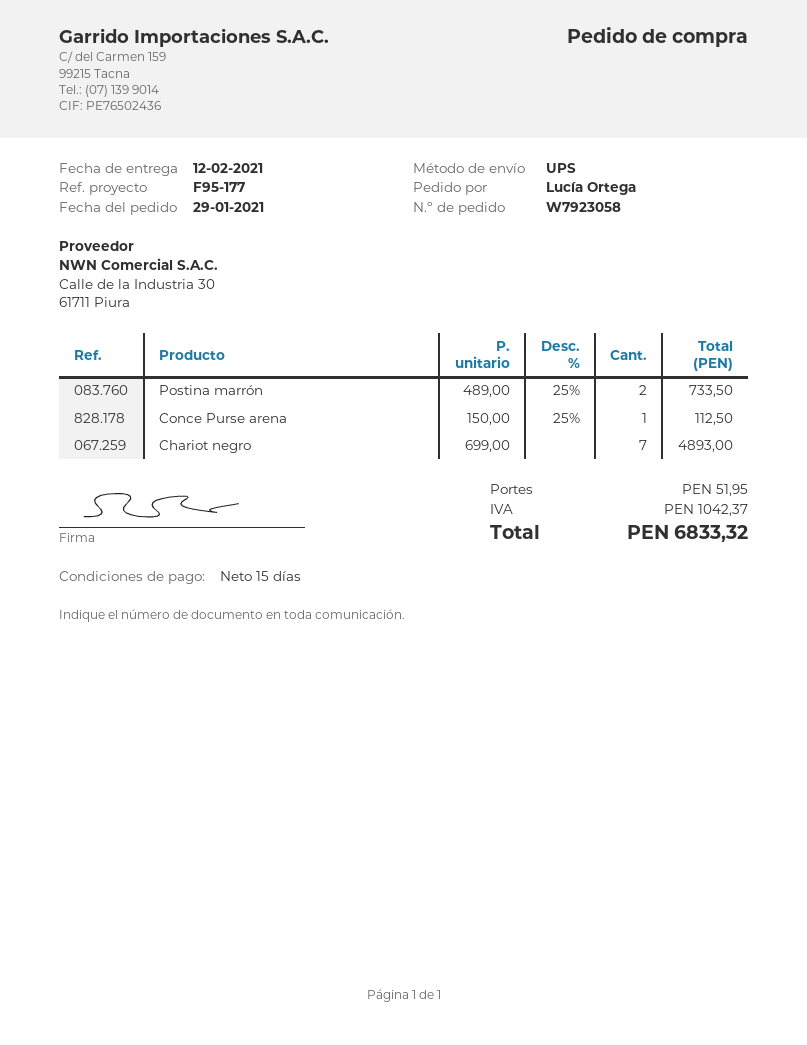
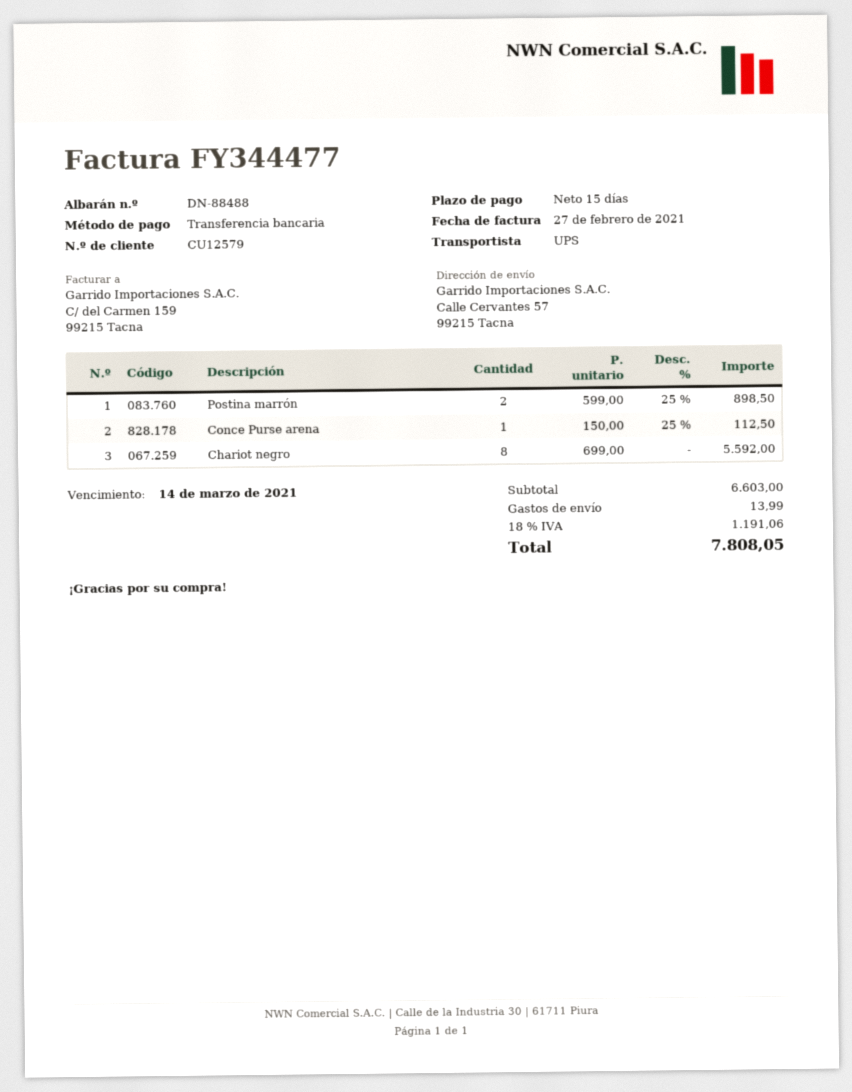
Postina marrón: 2 x 489.00 - 25% = 733.50 -> 2 x 599.00 - 25% = 898.50
Chariot negro: 7 x 699.00 = 4893.00 -> 8 x 699.00 = 5592.00
shipping: 51.95 -> 13.99
tax: 1042.37 -> 1191.06
total: 6833.32 -> 7808.05

